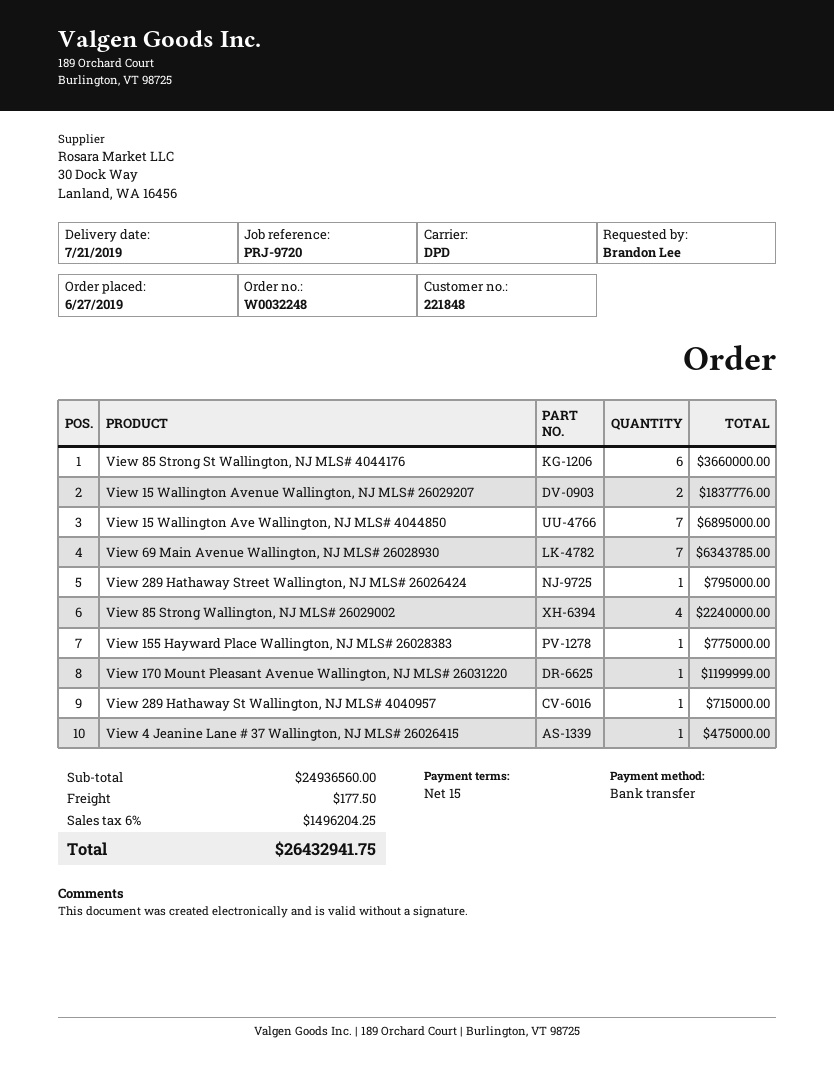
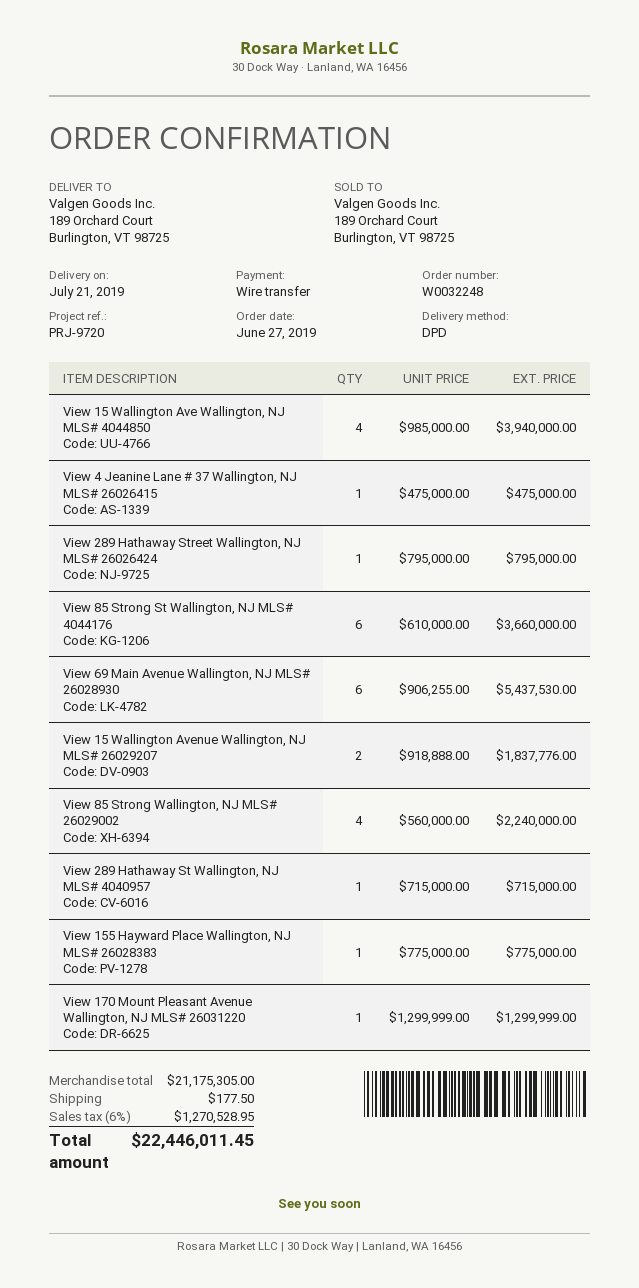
View 15 Wallington Ave Wallington, NJ MLS# 4044850: 7 for 6895000.00 -> 4 for 3940000.00
View 69 Main Avenue Wallington, NJ MLS# 26028930: 7 for 6343785.00 -> 6 for 5437530.00
View 170 Mount Pleasant Avenue Wallington, NJ MLS# 26031220: 1 for 1199999.00 -> 1 for 1299999.00
subtotal: 24936560.00 -> 21175305.00
tax: 6% = 1496204.25 -> 6% = 1270528.95
total: 26432941.75 -> 22446011.45

